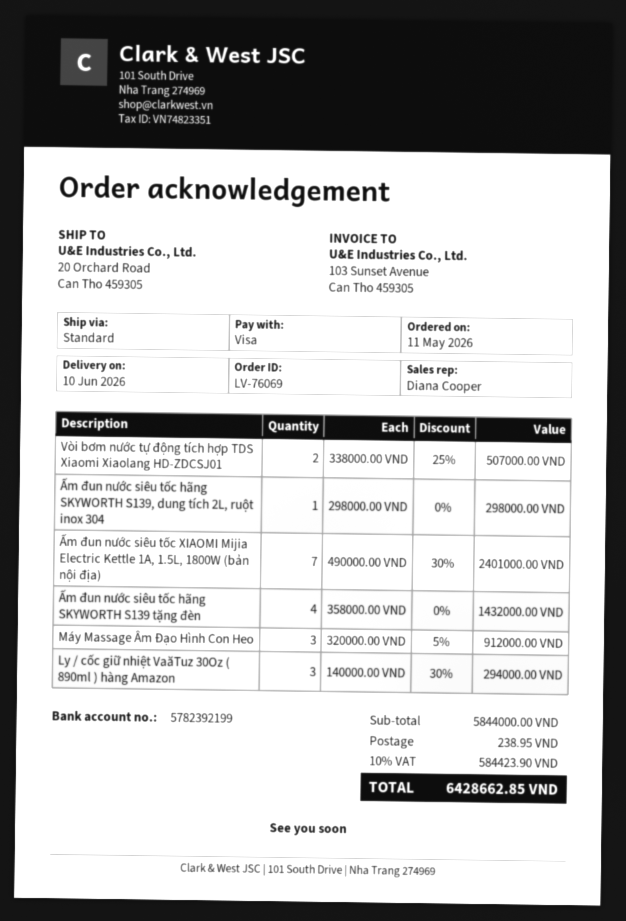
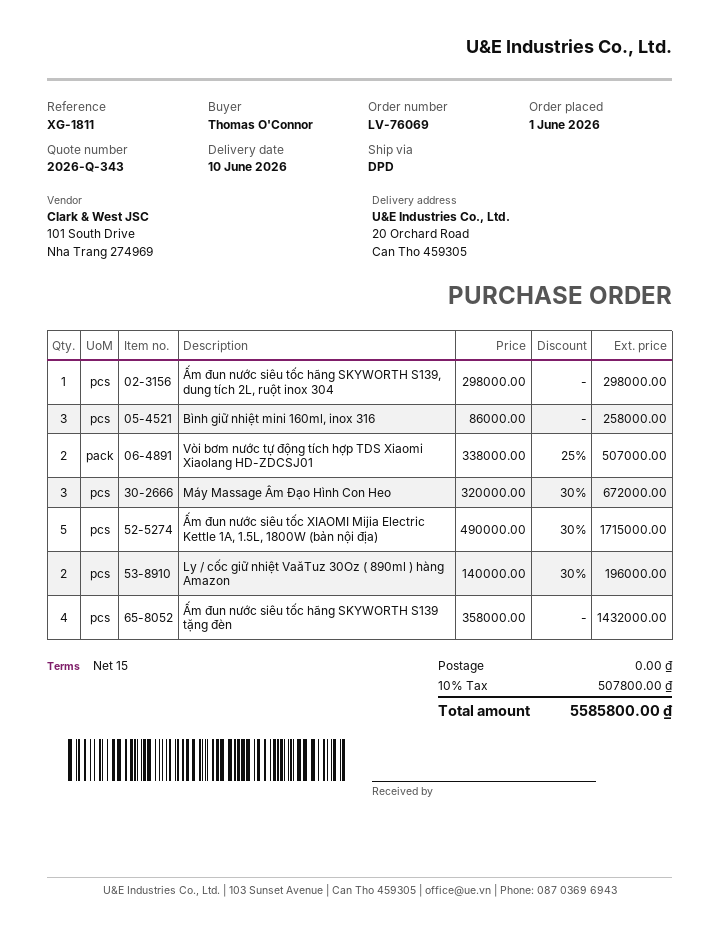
order date: 2026-05-11 -> 2026-06-01
shipping method: standard -> DPD
Ấm đun nước siêu tốc XIAOMI Mijia Electric Kettle 1A, 1.5L, 1800W (bản nội địa): 7 x 490000.00 - 30% = 2401000.00 -> 5 x 490000.00 - 30% = 1715000.00
Máy Massage Âm Đạo Hình Con Heo: 3 x 320000.00 - 5% = 912000.00 -> 3 x 320000.00 - 30% = 672000.00
Ly / cốc giữ nhiệt VaăTuz 30Oz ( 890ml ) hàng Amazon: 3 x 140000.00 - 30% = 294000.00 -> 2 x 140000.00 - 30% = 196000.00
Bình giữ nhiệt mini 160ml, inox 316: none -> 3 x 86000.00 = 258000.00
shipping: 238.95 -> 0.00
tax: 10% = 584423.90 -> 10% = 507800.00
total: 6428662.85 -> 5585800.00

